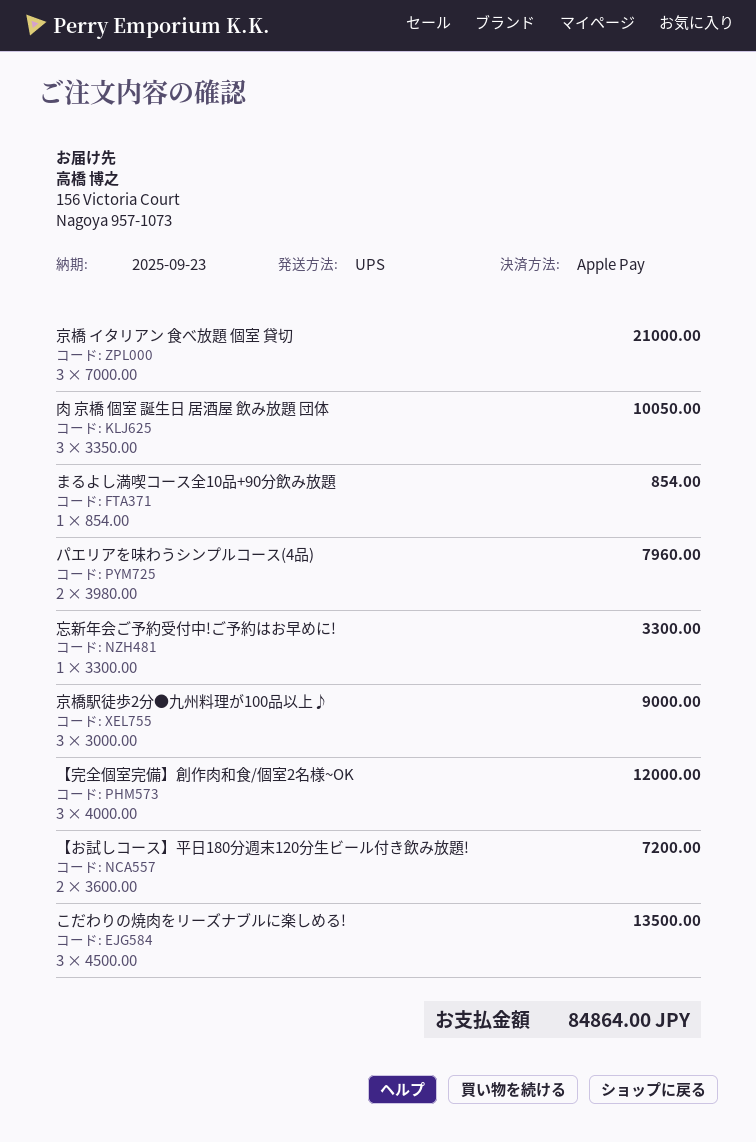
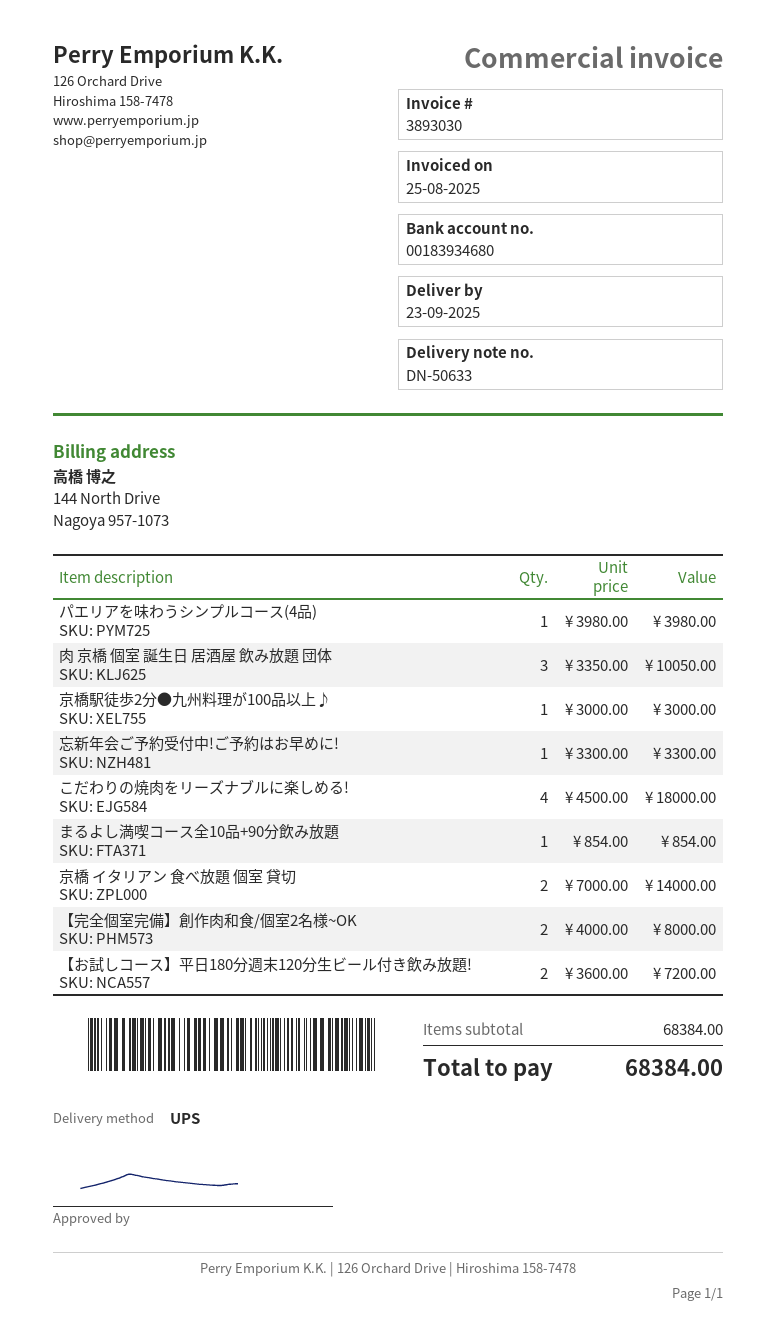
京橋 イタリアン 食べ放題 個室 貸切: 3 x 7000.00 = 21000.00 -> 2 x 7000.00 = 14000.00
パエリアを味わうシンプルコース(4品): 2 x 3980.00 = 7960.00 -> 1 x 3980.00 = 3980.00
京橋駅徒歩2分●九州料理が100品以上♪: 3 x 3000.00 = 9000.00 -> 1 x 3000.00 = 3000.00
【完全個室完備】創作肉和食/個室2名様~OK: 3 x 4000.00 = 12000.00 -> 2 x 4000.00 = 8000.00
こだわりの焼肉をリーズナブルに楽しめる!: 3 x 4500.00 = 13500.00 -> 4 x 4500.00 = 18000.00
total: 84864.00 -> 68384.00

